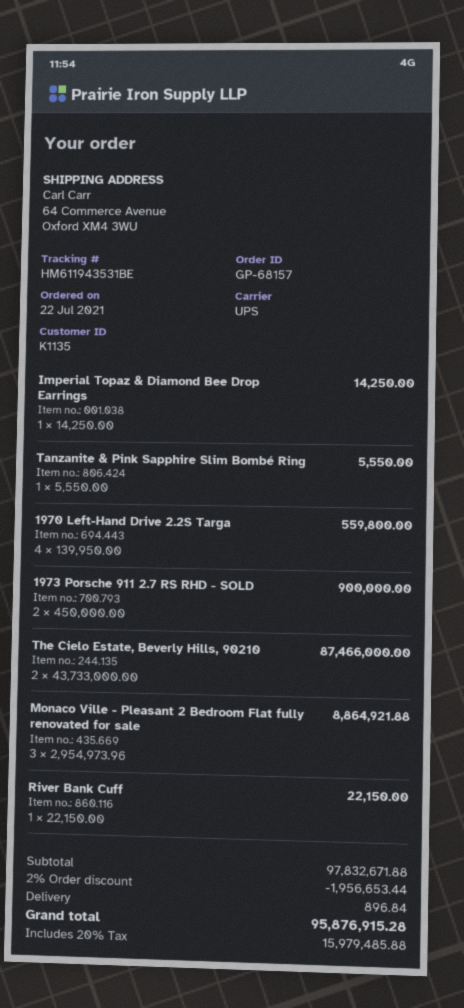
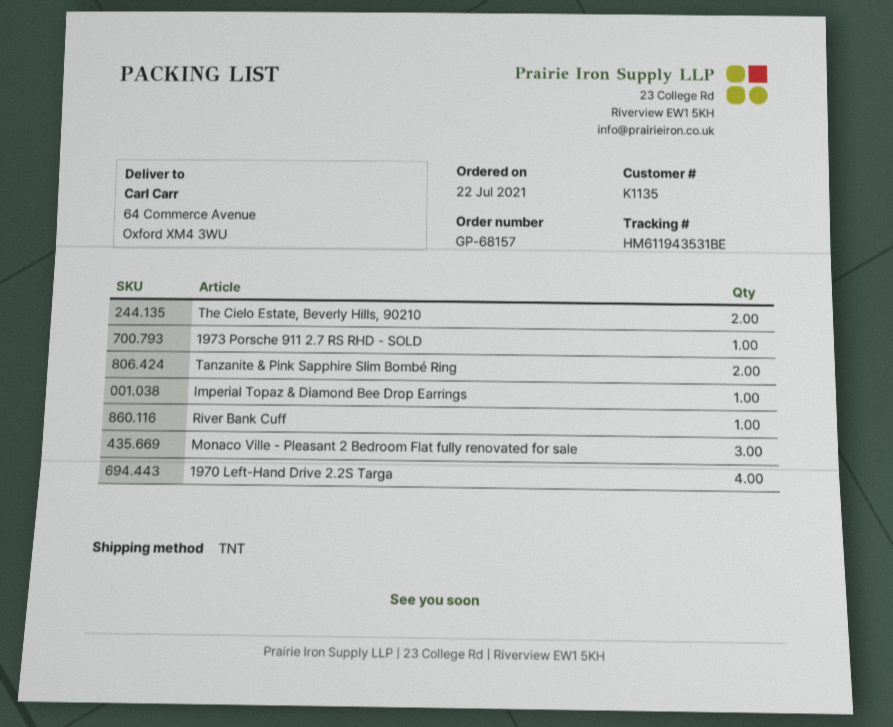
shipping method: UPS -> TNT
Tanzanite & Pink Sapphire Slim Bombé Ring: 1 -> 2
1973 Porsche 911 2.7 RS RHD - SOLD: 2 -> 1

